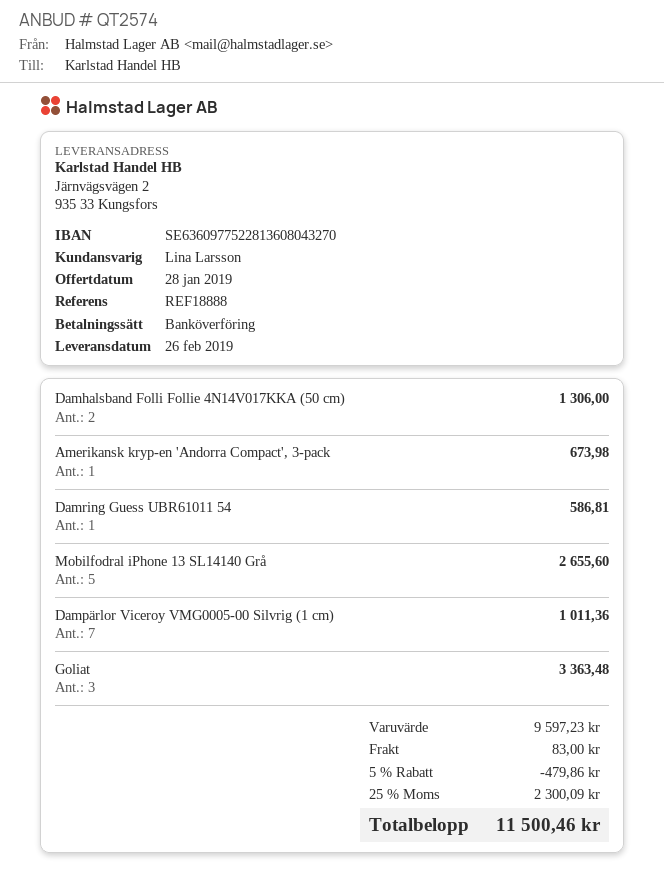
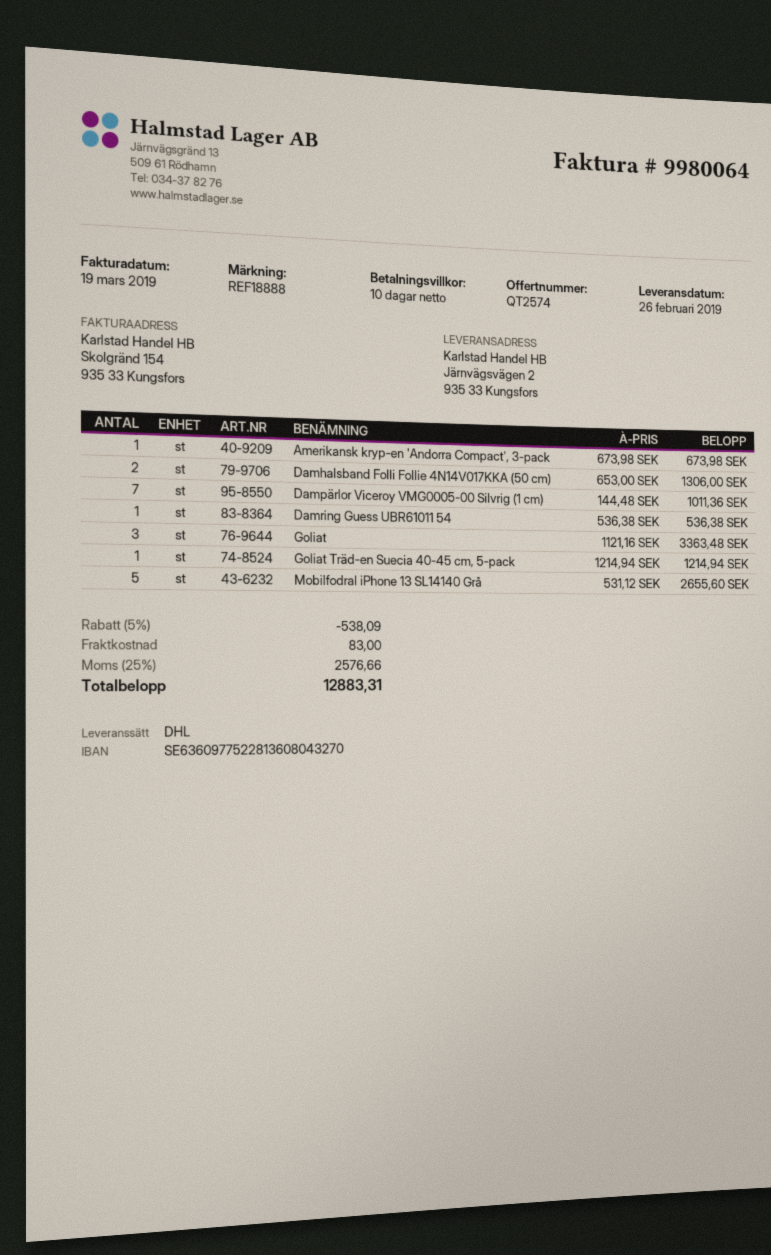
Damring Guess UBR61011 54: 1 for 586.81 -> 1 for 536.38
Goliat Träd-en Suecia 40-45 cm, 5-pack: none -> 1 for 1214.94
discount: 5% = 479.86 -> 5% = 538.09
tax: 25% = 2300.09 -> 25% = 2576.66
total: 11500.46 -> 12883.31

